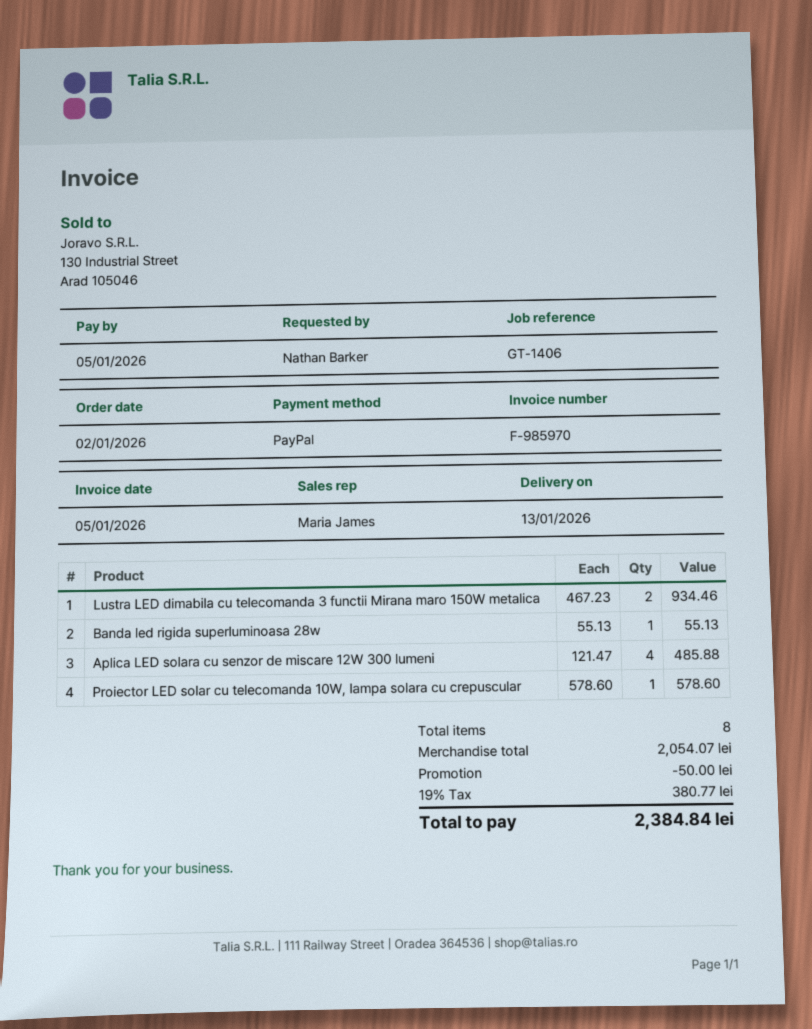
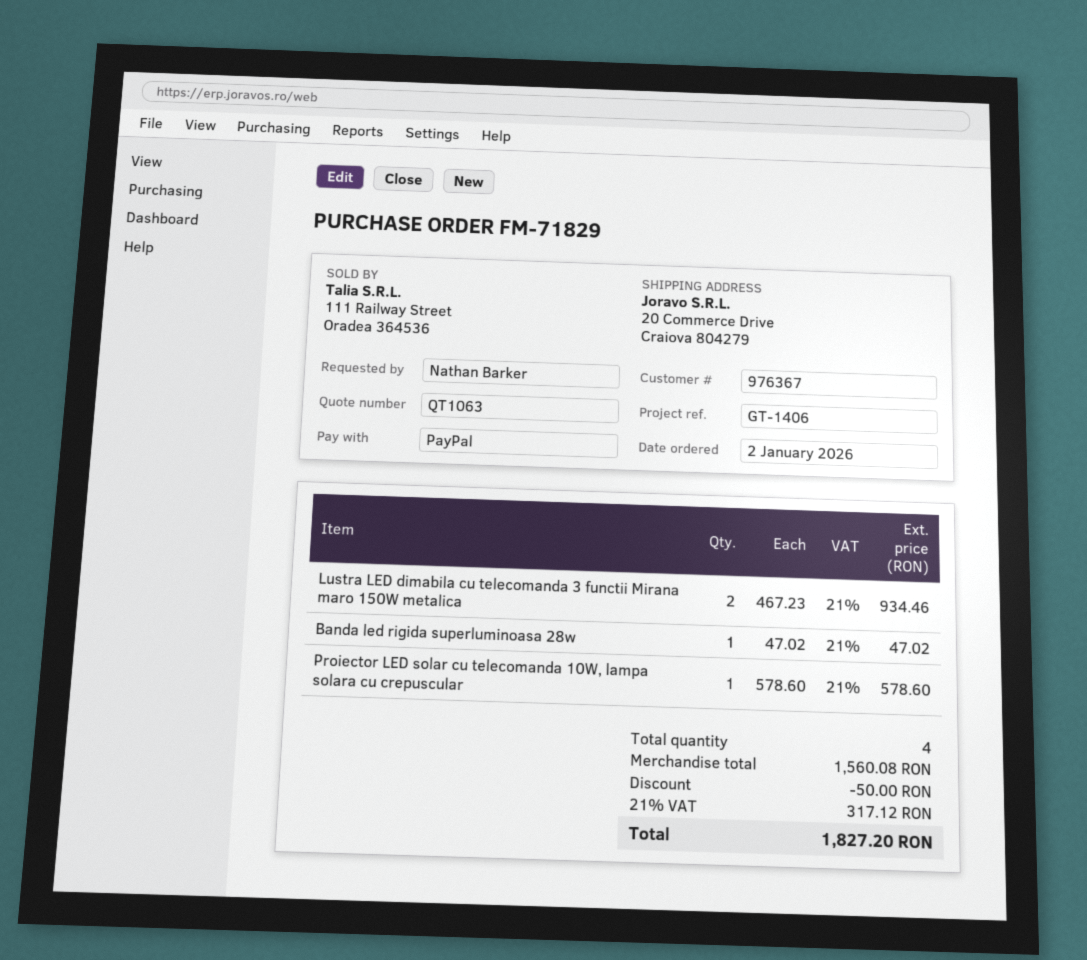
Banda led rigida superluminoasa 28w: 1 x 55.13 = 55.13 -> 1 x 47.02 = 47.02
Aplica LED solara cu senzor de miscare 12W 300 lumeni: 4 x 121.47 = 485.88 -> none
total quantity: 8 -> 4
subtotal: 2054.07 -> 1560.08
tax: 19% = 380.77 -> 21% = 317.12
total: 2384.84 -> 1827.20

